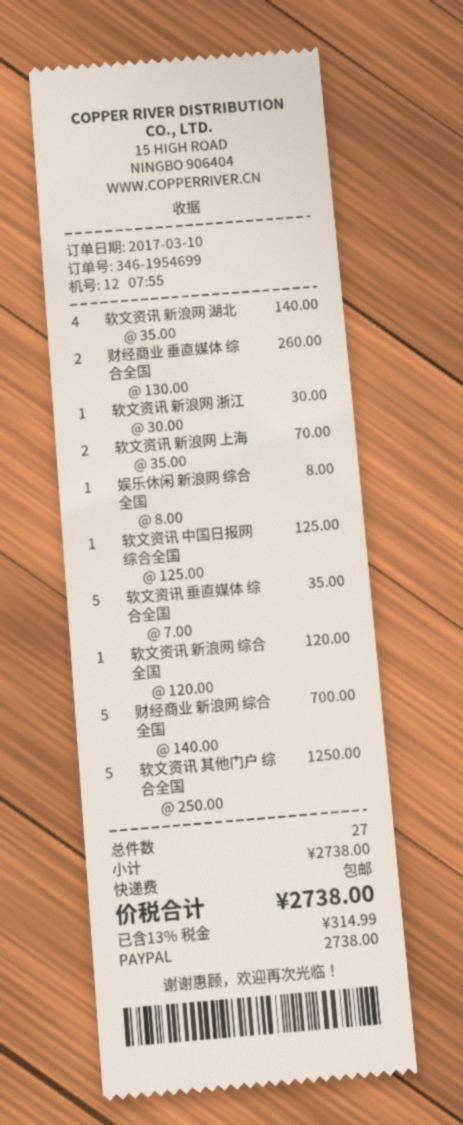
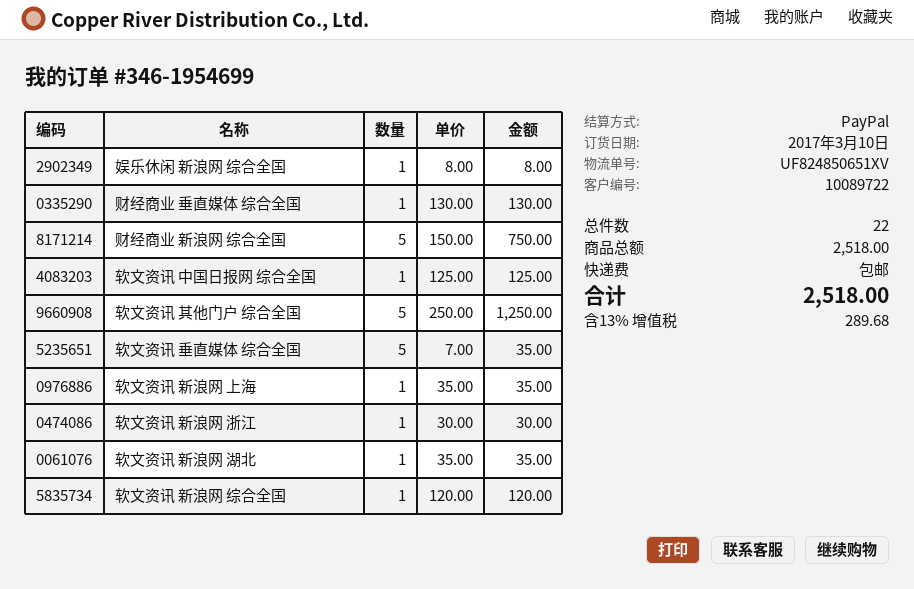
软文资讯 新浪网 湖北: 4 x 35.00 = 140.00 -> 1 x 35.00 = 35.00
财经商业 垂直媒体 综合全国: 2 x 130.00 = 260.00 -> 1 x 130.00 = 130.00
软文资讯 新浪网 上海: 2 x 35.00 = 70.00 -> 1 x 35.00 = 35.00
财经商业 新浪网 综合全国: 5 x 140.00 = 700.00 -> 5 x 150.00 = 750.00
total quantity: 27 -> 22
subtotal: 2738.00 -> 2518.00
tax: 13% = 314.99 -> 13% = 289.68
total: 2738.00 -> 2518.00

